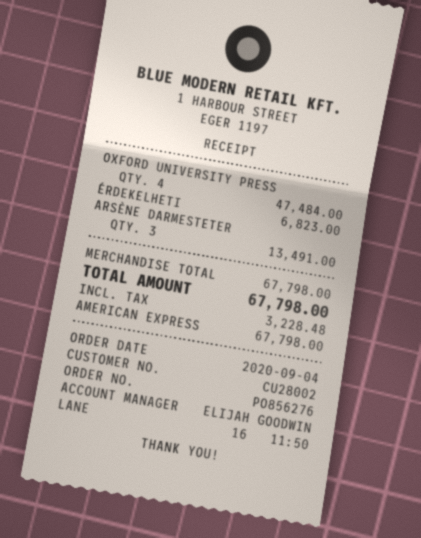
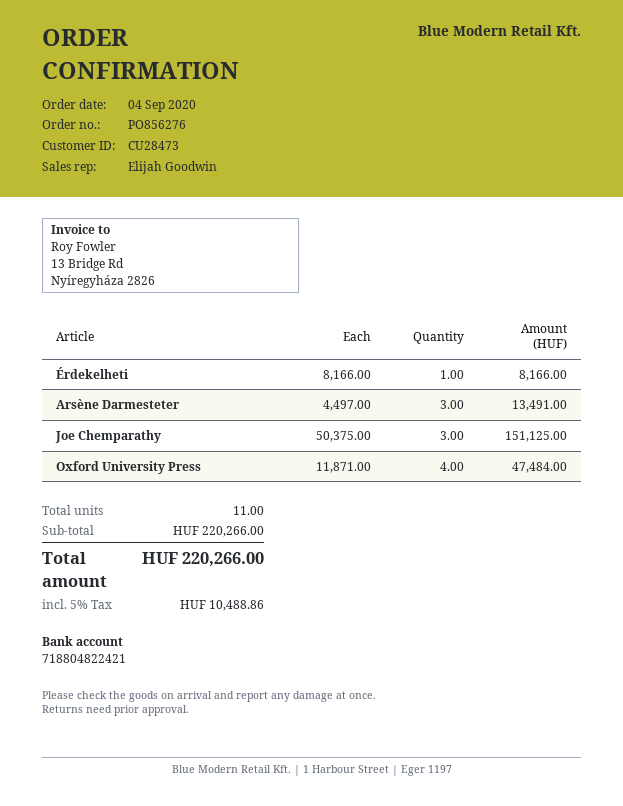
customer number: CU28002 -> CU28473
ÉRDEKELHETI: 1 for 6823.00 -> 1 for 8166.00
Joe Chemparathy: none -> 3 for 151125.00
subtotal: 67798.00 -> 220266.00
tax: 3228.48 -> 10488.86
total: 67798.00 -> 220266.00

